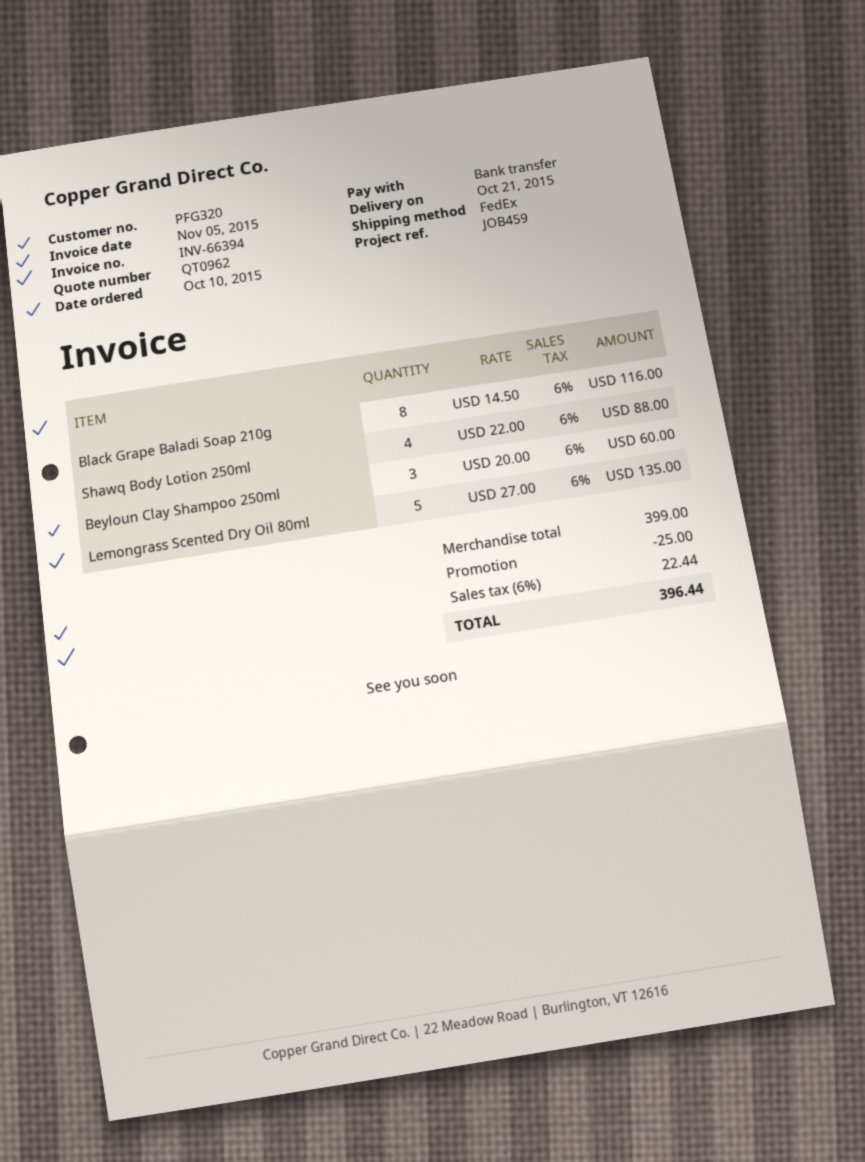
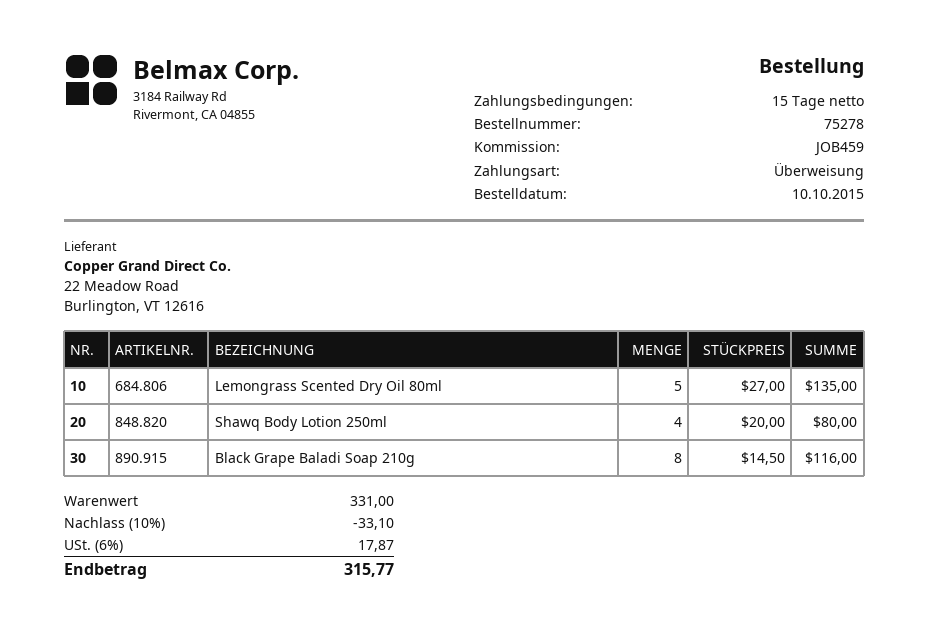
Shawq Body Lotion 250ml: 4 x 22.00 = 88.00 -> 4 x 20.00 = 80.00
Beyloun Clay Shampoo 250ml: 3 x 20.00 = 60.00 -> none
subtotal: 399.00 -> 331.00
discount: 25.00 -> 33.10
tax: 6% = 22.44 -> 6% = 17.87
total: 396.44 -> 315.77

